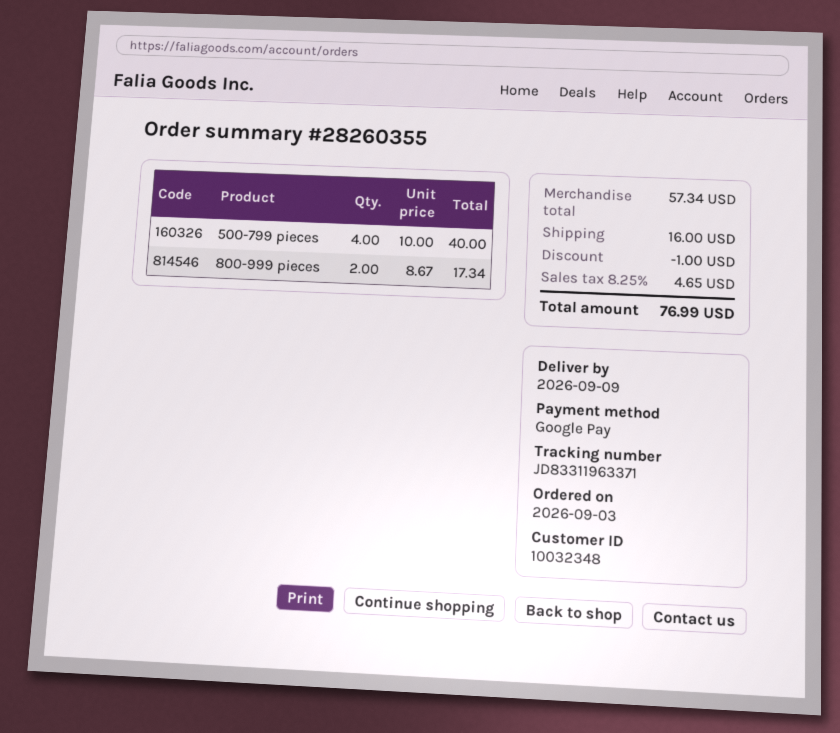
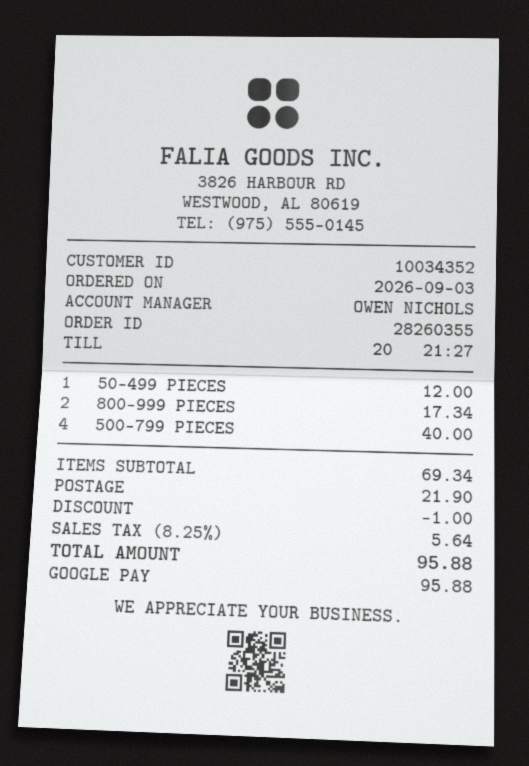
customer number: 10032348 -> 10034352
50-499 PIECES: none -> 1 for 12.00
subtotal: 57.34 -> 69.34
shipping: 16.00 -> 21.90
tax: 8.25% = 4.65 -> 8.25% = 5.64
total: 76.99 -> 95.88

